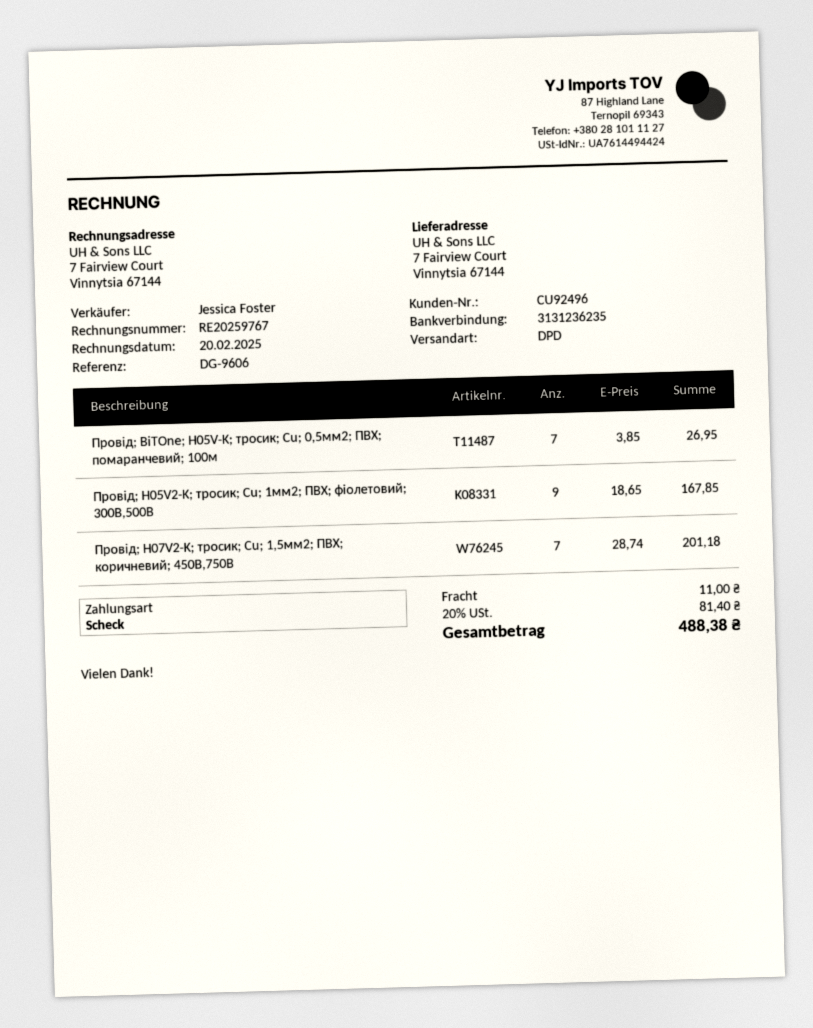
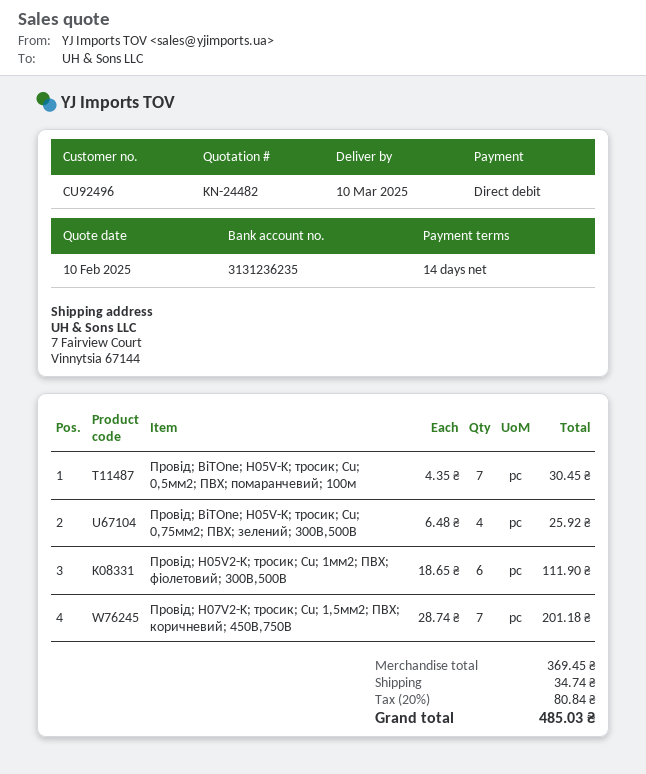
payment method: cheque -> direct debit
Провід; BiTOne; H05V-K; тросик; Cu; 0,5мм2; ПВХ; помаранчевий; 100м: 7 x 3.85 = 26.95 -> 7 x 4.35 = 30.45
Провід; H05V2-K; тросик; Cu; 1мм2; ПВХ; фіолетовий; 300В,500В: 9 x 18.65 = 167.85 -> 6 x 18.65 = 111.90
Провід; BiTOne; H05V-K; тросик; Cu; 0,75мм2; ПВХ; зелений; 300В,500В: none -> 4 x 6.48 = 25.92
shipping: 11.00 -> 34.74
tax: 20% = 81.40 -> 20% = 80.84
total: 488.38 -> 485.03

